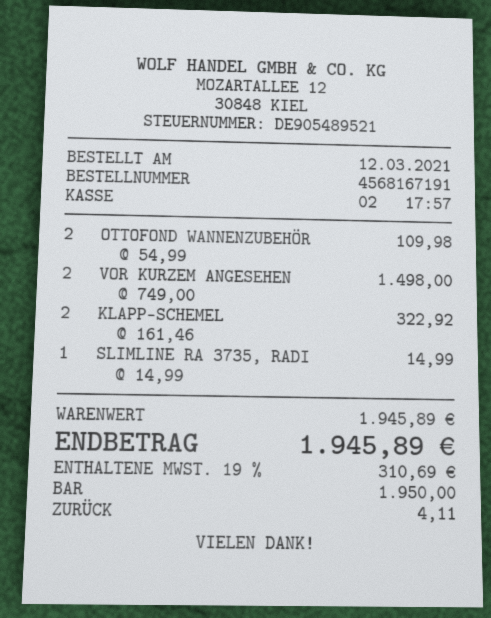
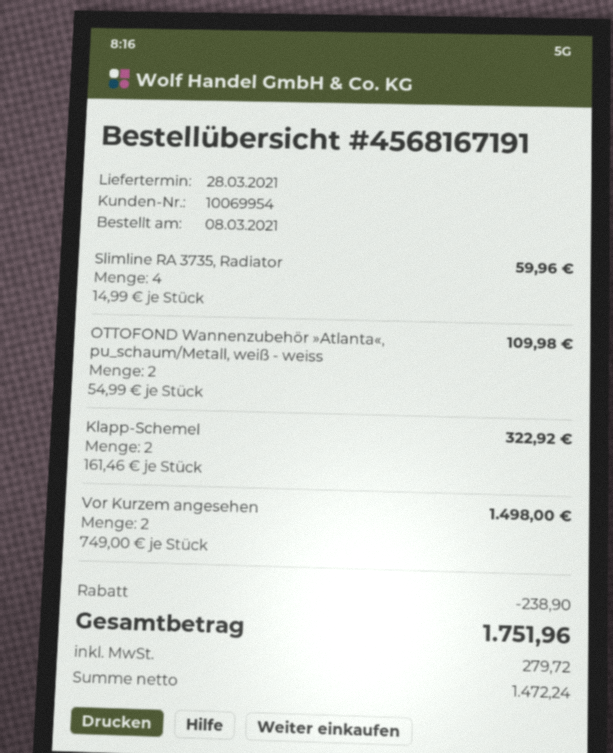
order date: 2021-03-12 -> 2021-03-08
SLIMLINE RA 3735, RADI: 1 x 14.99 = 14.99 -> 4 x 14.99 = 59.96
discount: none -> 238.90
tax: 310.69 -> 279.72
total: 1945.89 -> 1751.96

